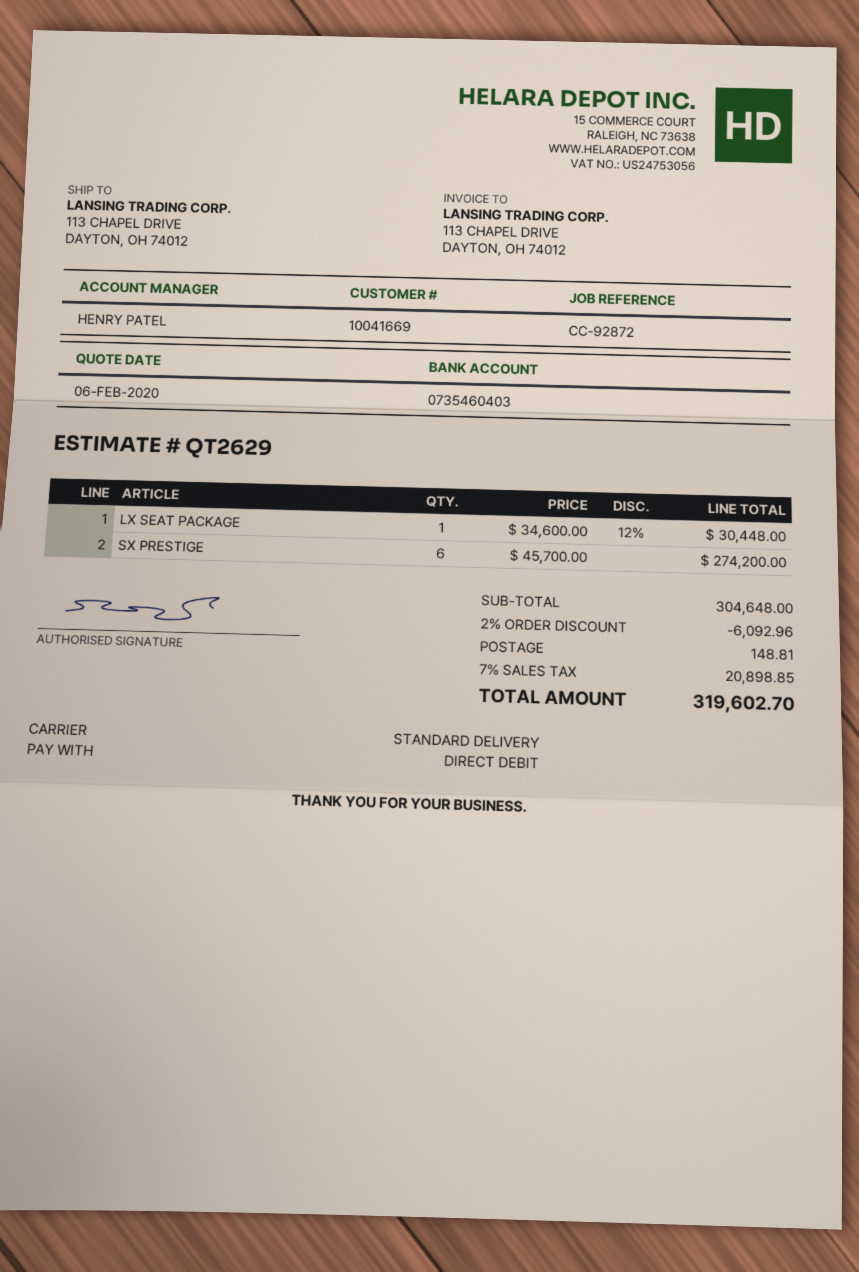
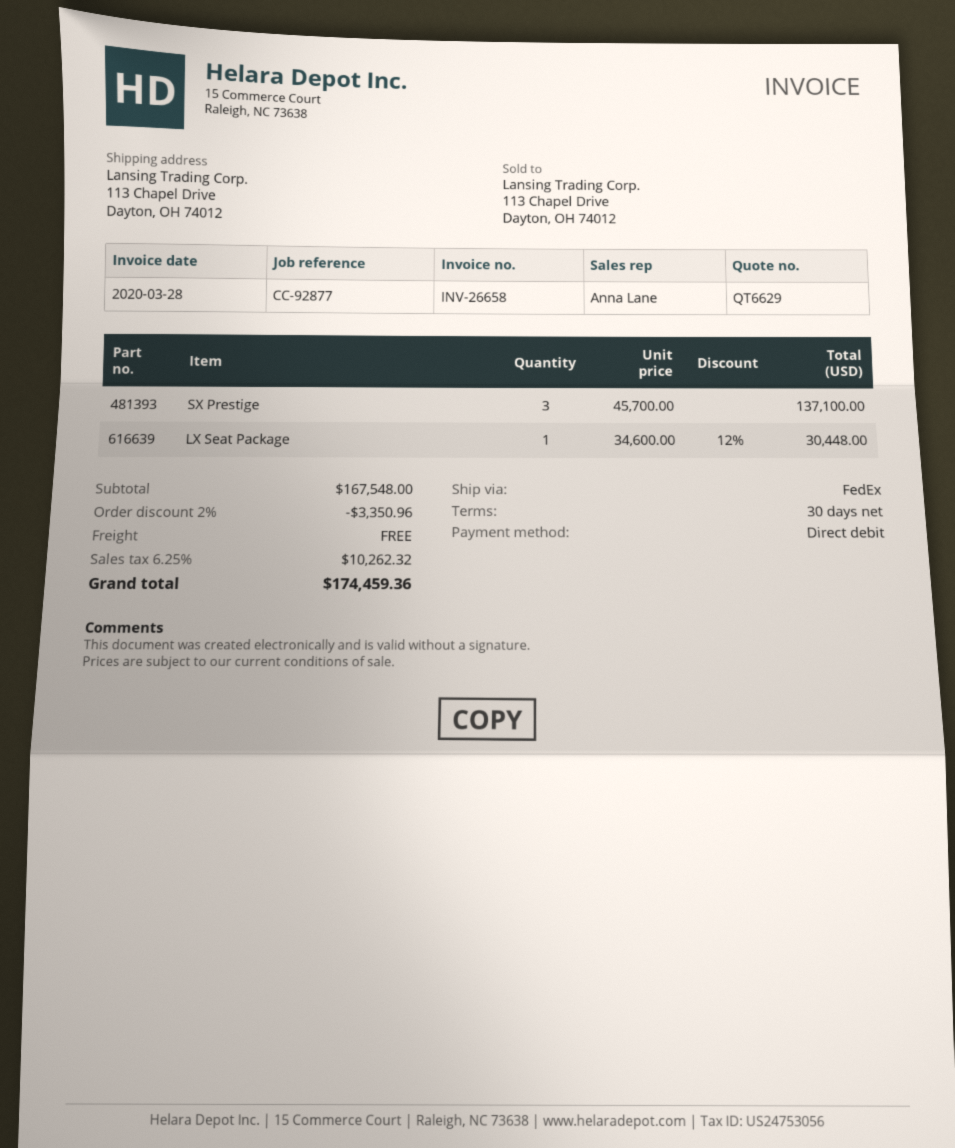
quote number: QT2629 -> QT6629
reference: CC-92872 -> CC-92877
sales rep: HENRY PATEL -> Anna Lane
shipping method: standard -> FedEx
SX PRESTIGE: 6 x 45700.00 = 274200.00 -> 3 x 45700.00 = 137100.00
subtotal: 304648.00 -> 167548.00
discount: 2% = 6092.96 -> 2% = 3350.96
shipping: 148.81 -> 0.00
tax: 7% = 20898.85 -> 6.25% = 10262.32
total: 319602.70 -> 174459.36

